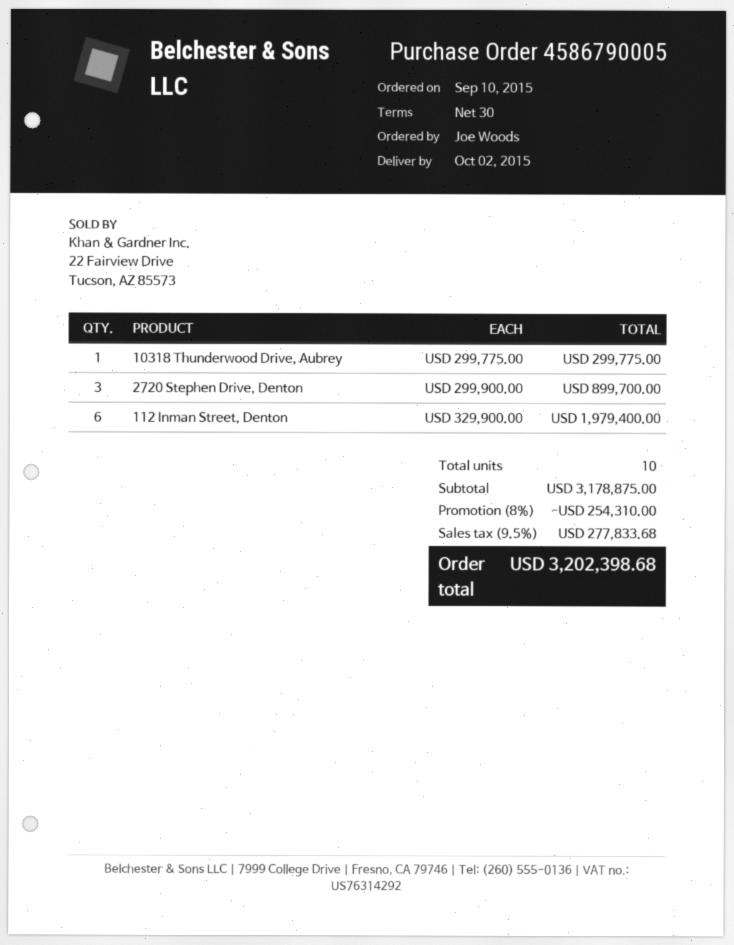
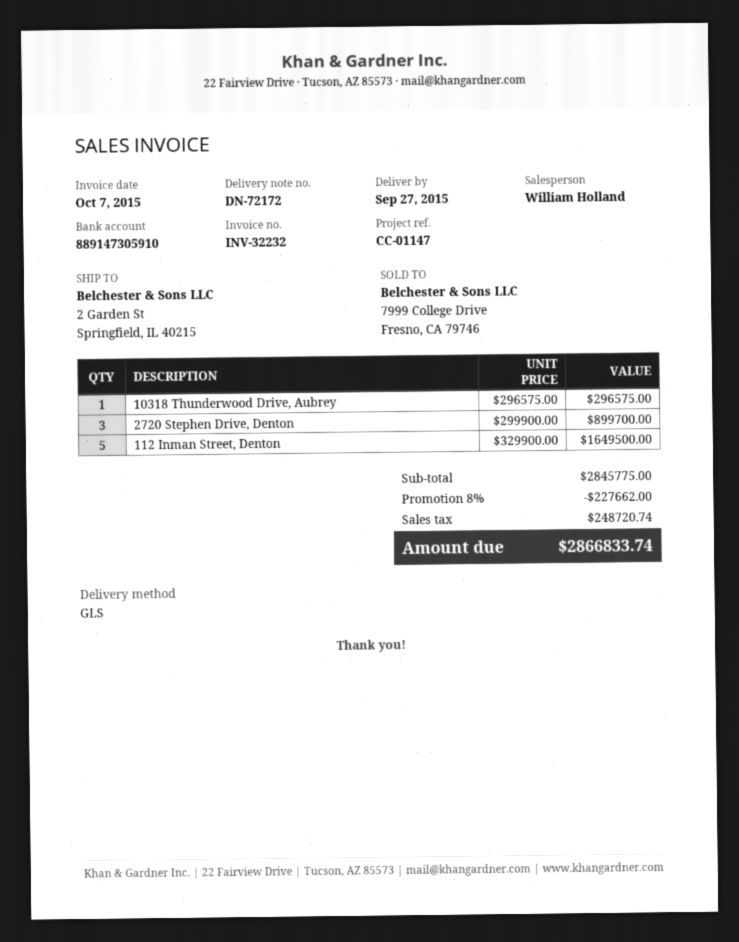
delivery date: 2015-10-02 -> 2015-09-27
10318 Thunderwood Drive, Aubrey: 1 x 299775.00 = 299775.00 -> 1 x 296575.00 = 296575.00
112 Inman Street, Denton: 6 x 329900.00 = 1979400.00 -> 5 x 329900.00 = 1649500.00
subtotal: 3178875.00 -> 2845775.00
discount: 8% = 254310.00 -> 8% = 227662.00
tax: 277833.68 -> 248720.74
total: 3202398.68 -> 2866833.74

